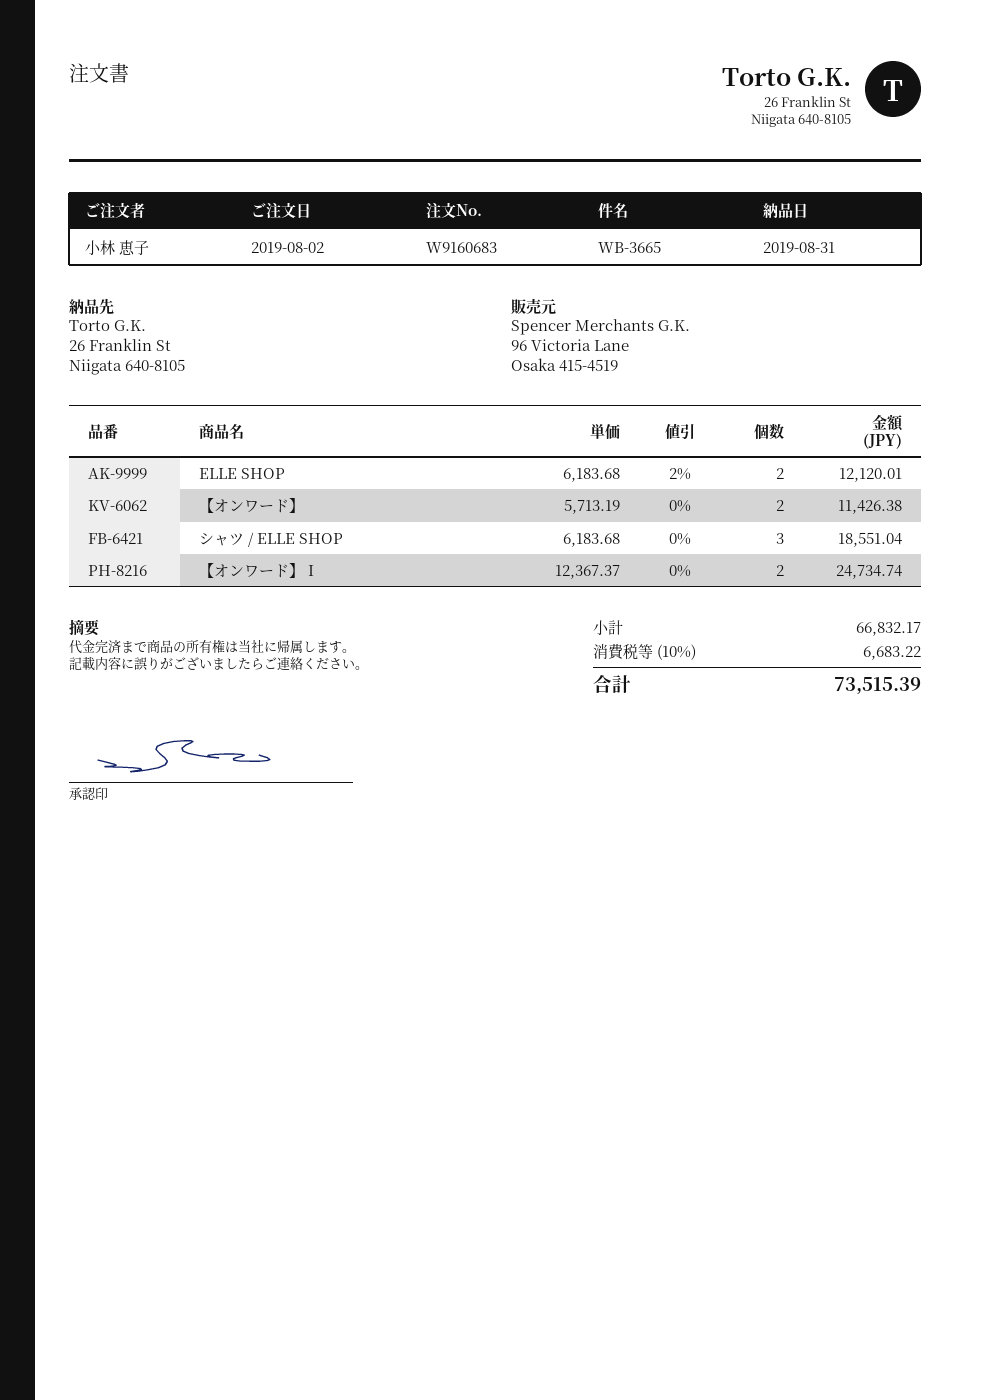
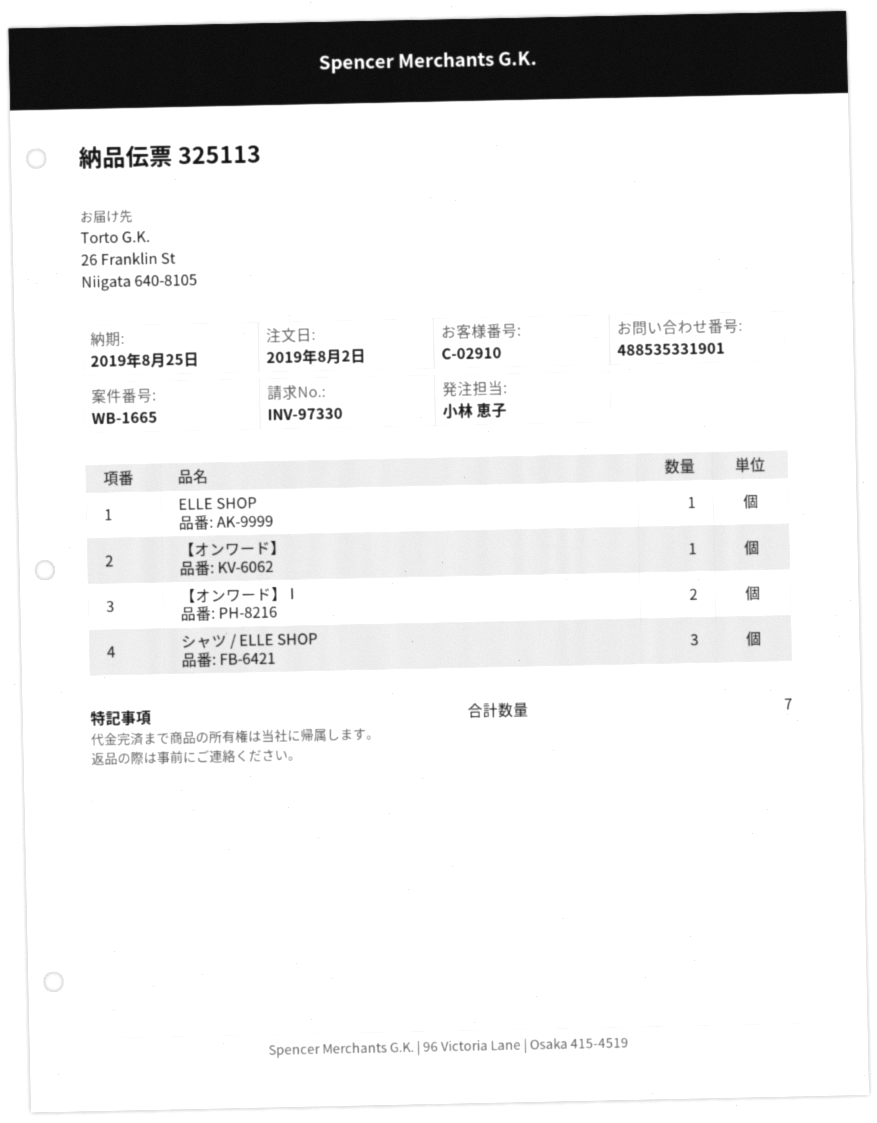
delivery date: 2019-08-31 -> 2019-08-25
reference: WB-3665 -> WB-1665
ELLE SHOP: 2 -> 1
【オンワード】: 2 -> 1

